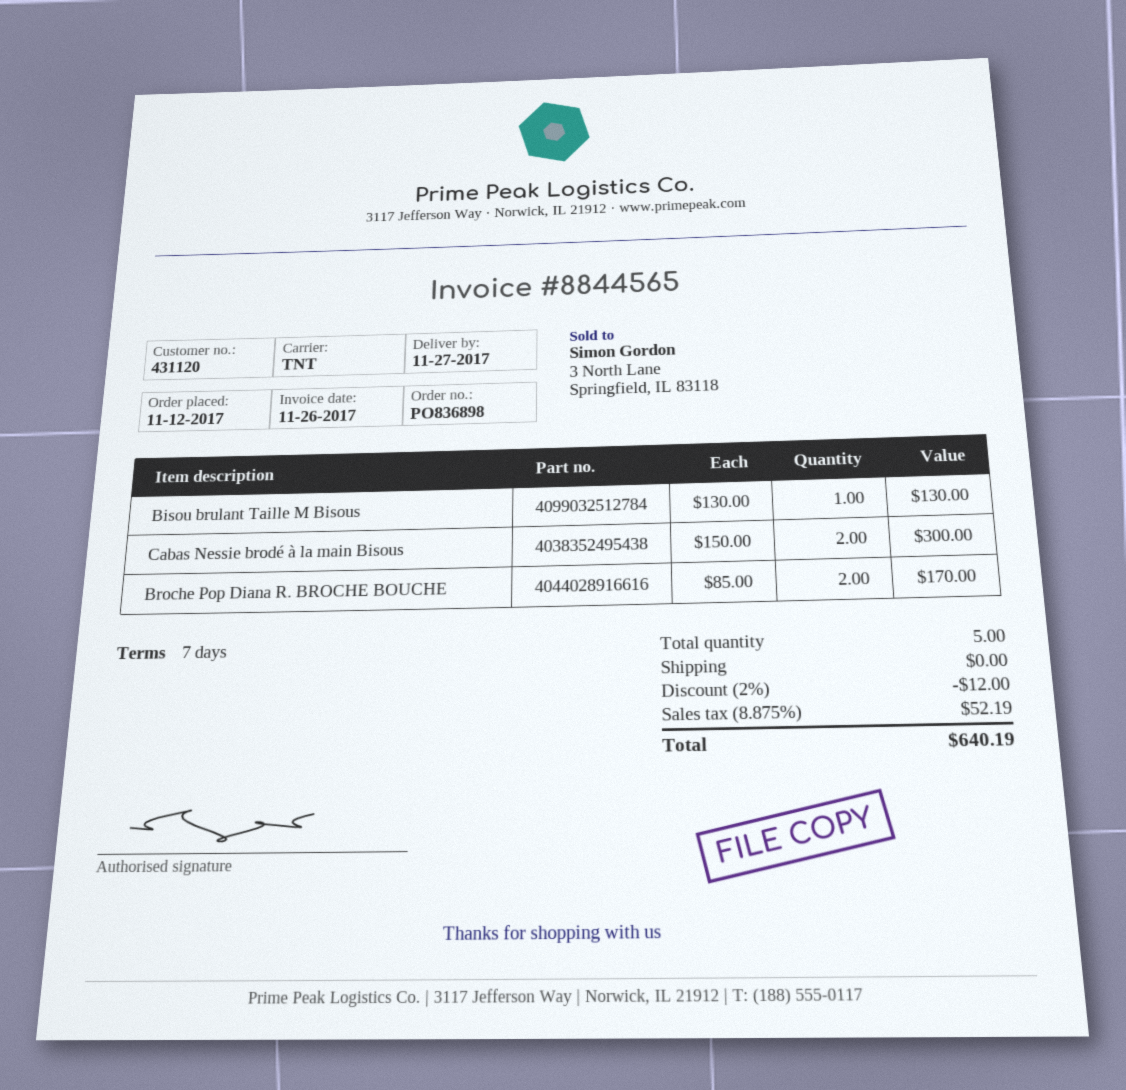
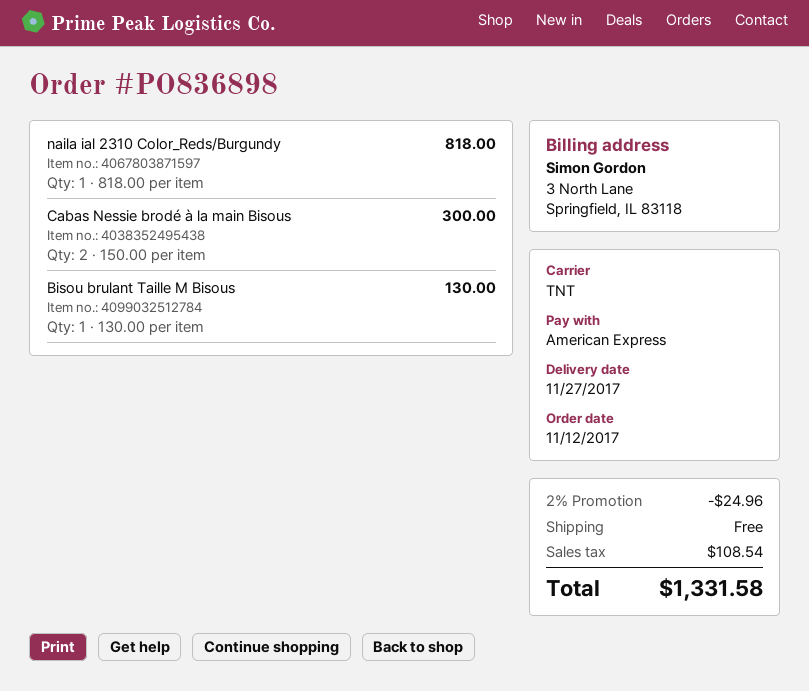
Broche Pop Diana R. BROCHE BOUCHE: 2 x 85.00 = 170.00 -> none
naila ial 2310 Color_Reds/Burgundy: none -> 1 x 818.00 = 818.00
discount: 2% = 12.00 -> 2% = 24.96
tax: 52.19 -> 108.54
total: 640.19 -> 1331.58

